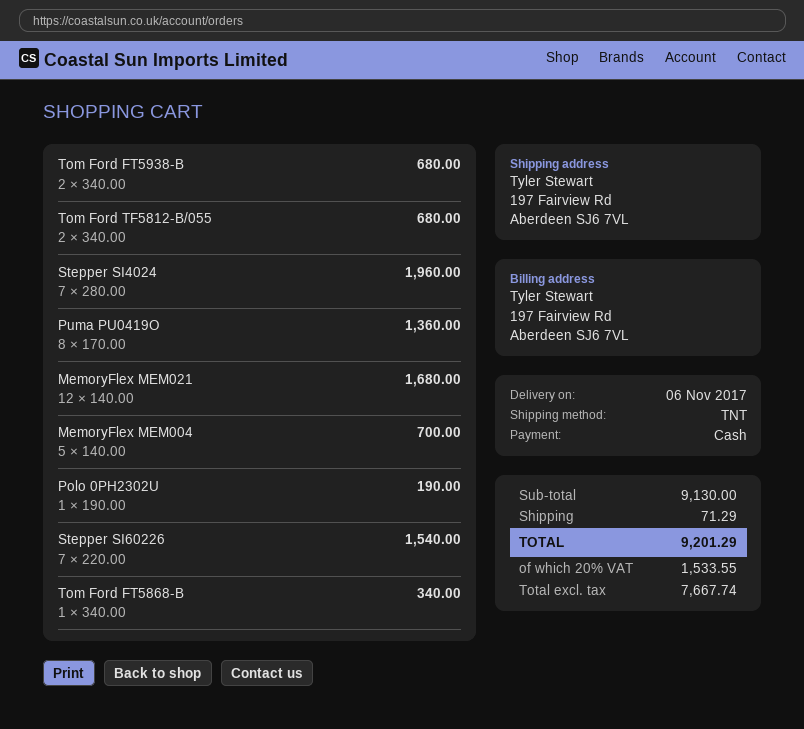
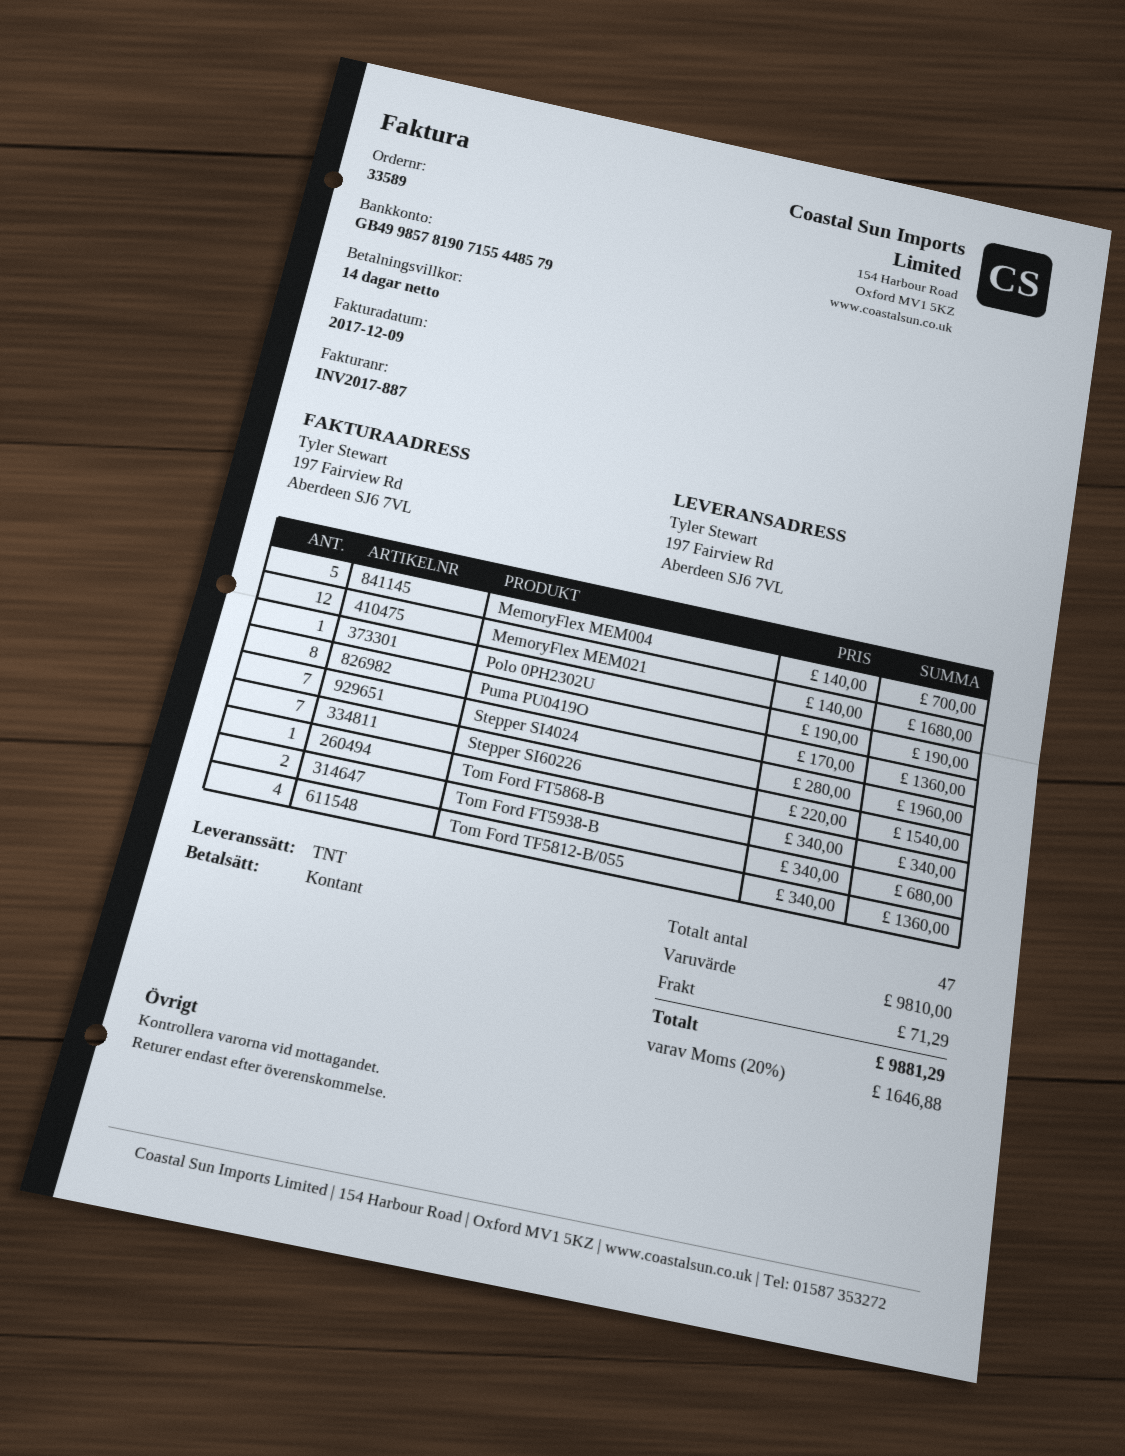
Tom Ford TF5812-B/055: 2 x 340.00 = 680.00 -> 4 x 340.00 = 1360.00
subtotal: 9130.00 -> 9810.00
tax: 20% = 1533.55 -> 20% = 1646.88
total: 9201.29 -> 9881.29

